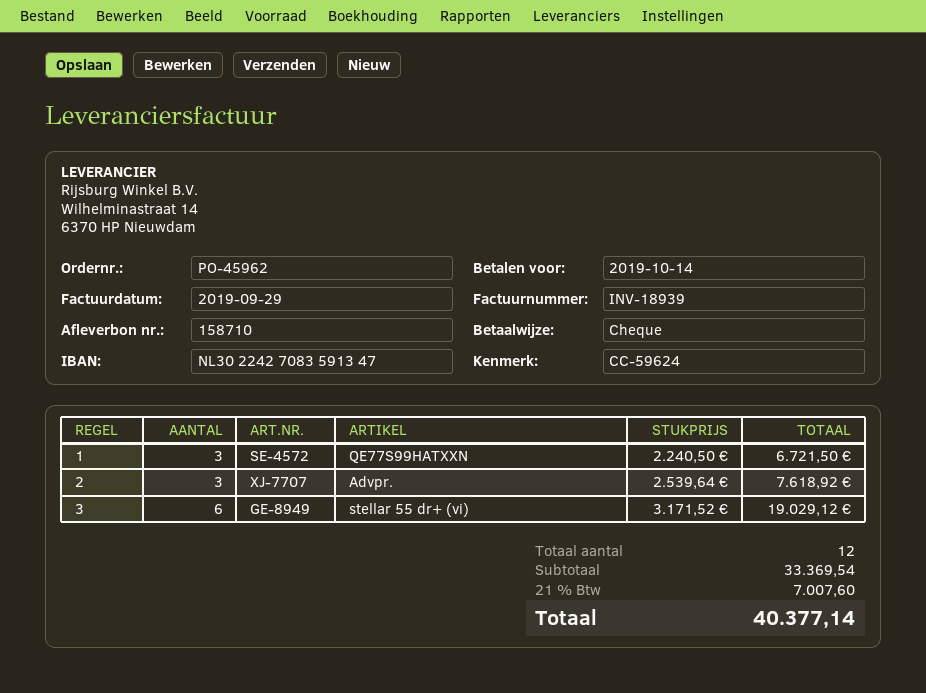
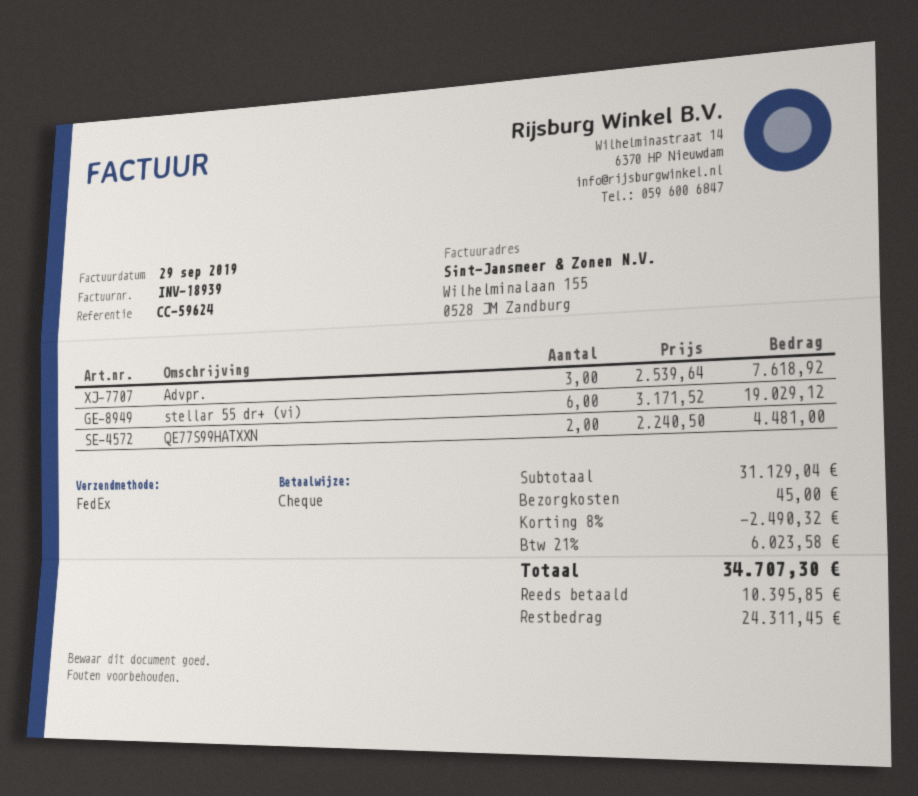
QE77S99HATXXN: 3 x 2240.50 = 6721.50 -> 2 x 2240.50 = 4481.00
subtotal: 33369.54 -> 31129.04
discount: none -> 8% = 2490.32
shipping: none -> 45.00
tax: 21% = 7007.60 -> 21% = 6023.58
total: 40377.14 -> 34707.30

